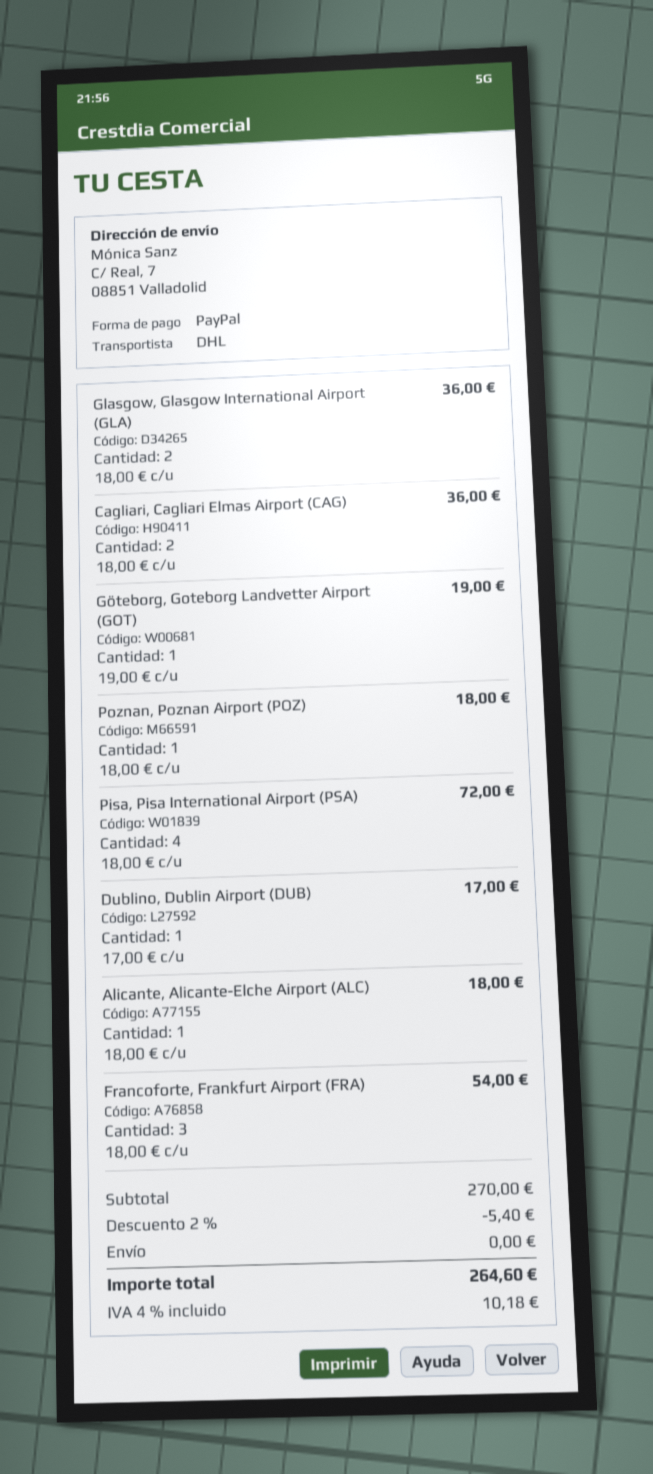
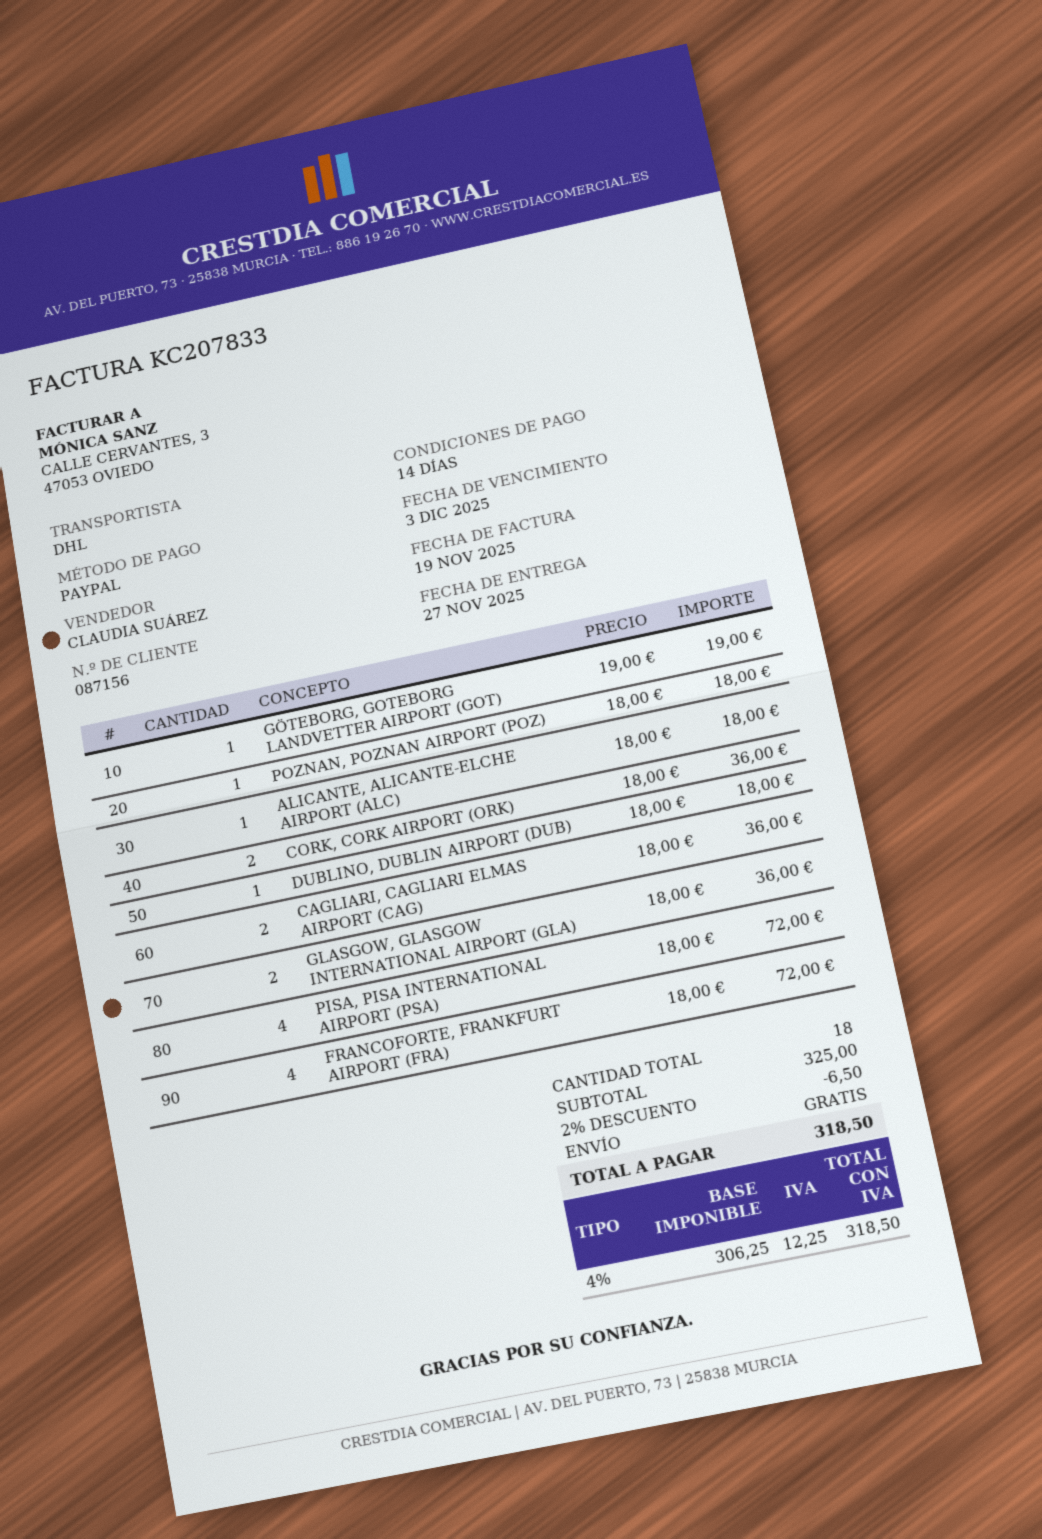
Dublino, Dublin Airport (DUB): 1 x 17.00 = 17.00 -> 1 x 18.00 = 18.00
Francoforte, Frankfurt Airport (FRA): 3 x 18.00 = 54.00 -> 4 x 18.00 = 72.00
CORK, CORK AIRPORT (ORK): none -> 2 x 18.00 = 36.00
subtotal: 270.00 -> 325.00
discount: 2% = 5.40 -> 2% = 6.50
tax: 4% = 10.18 -> 4% = 12.25
total: 264.60 -> 318.50

